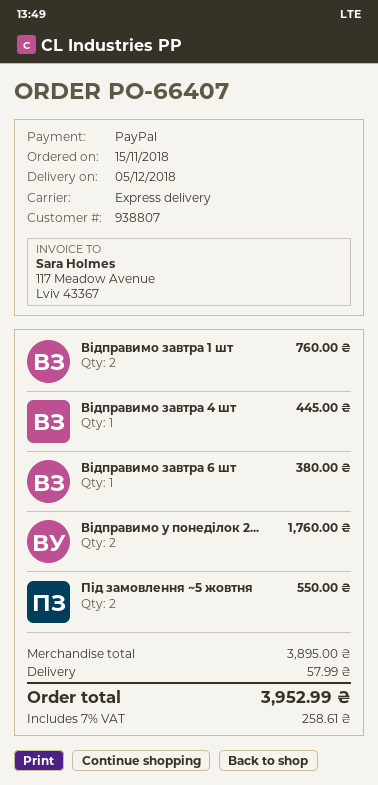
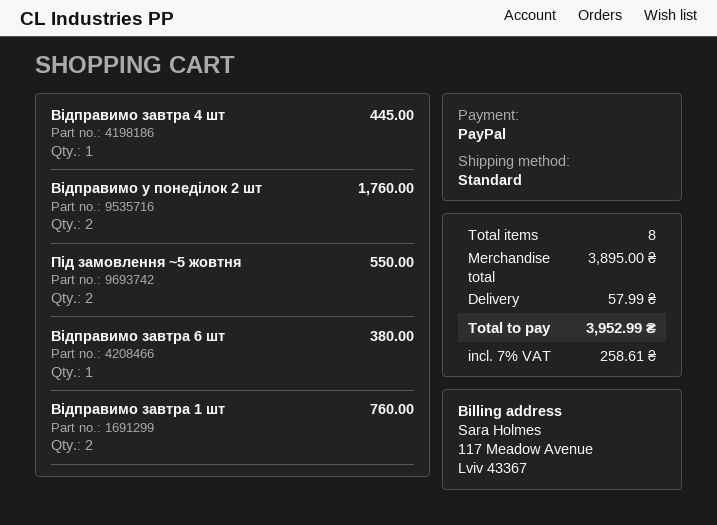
shipping method: express -> standard

